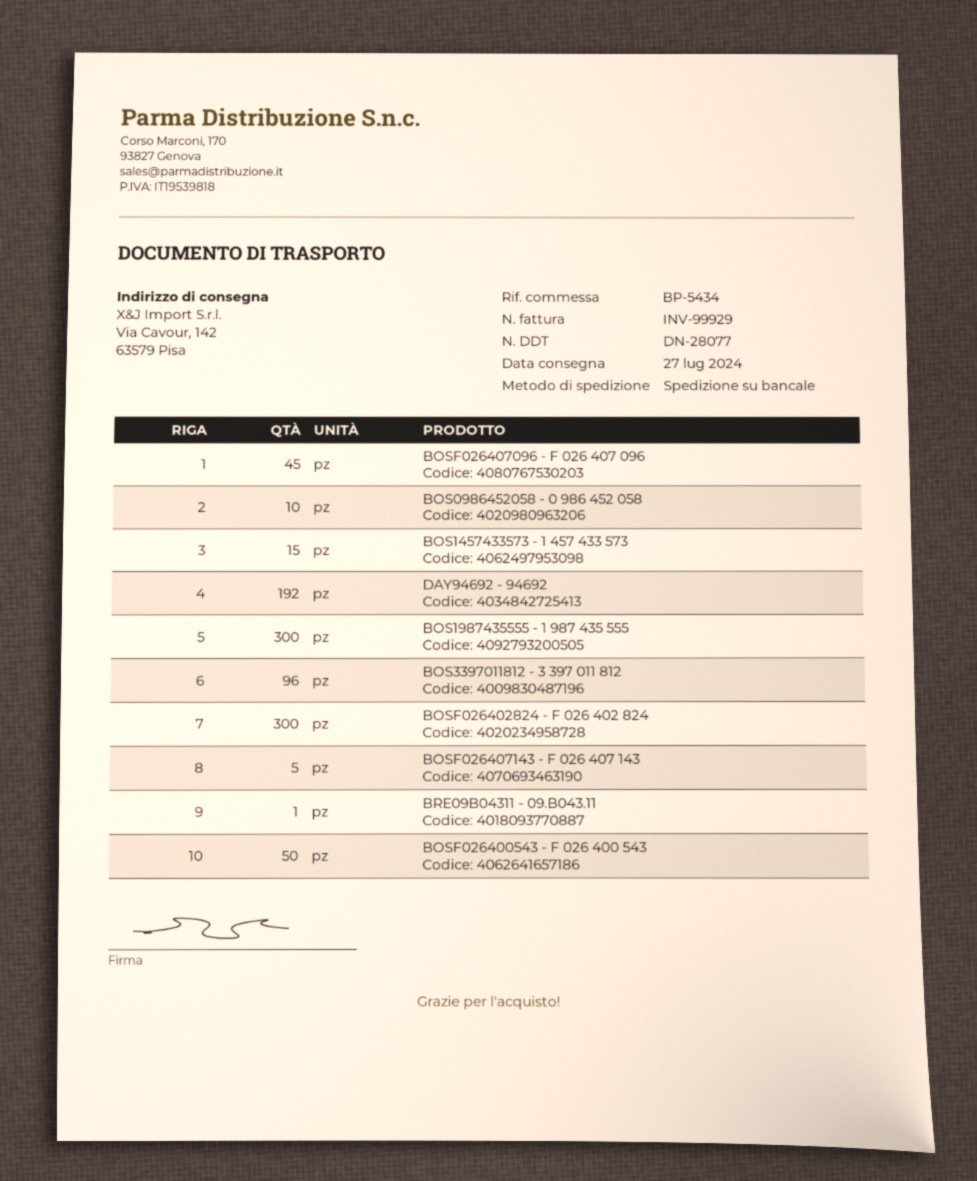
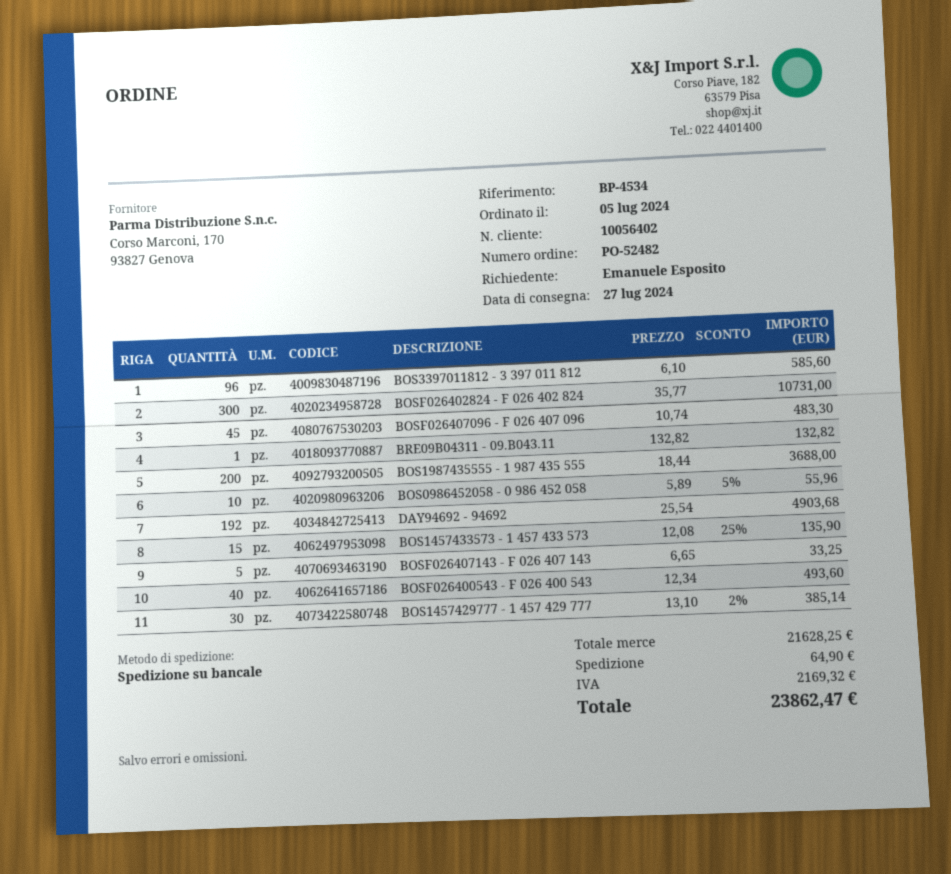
reference: BP-5434 -> BP-4534
BOS1987435555 - 1 987 435 555: 300 -> 200
BOSF026400543 - F 026 400 543: 50 -> 40
BOS1457429777 - 1 457 429 777: none -> 30

